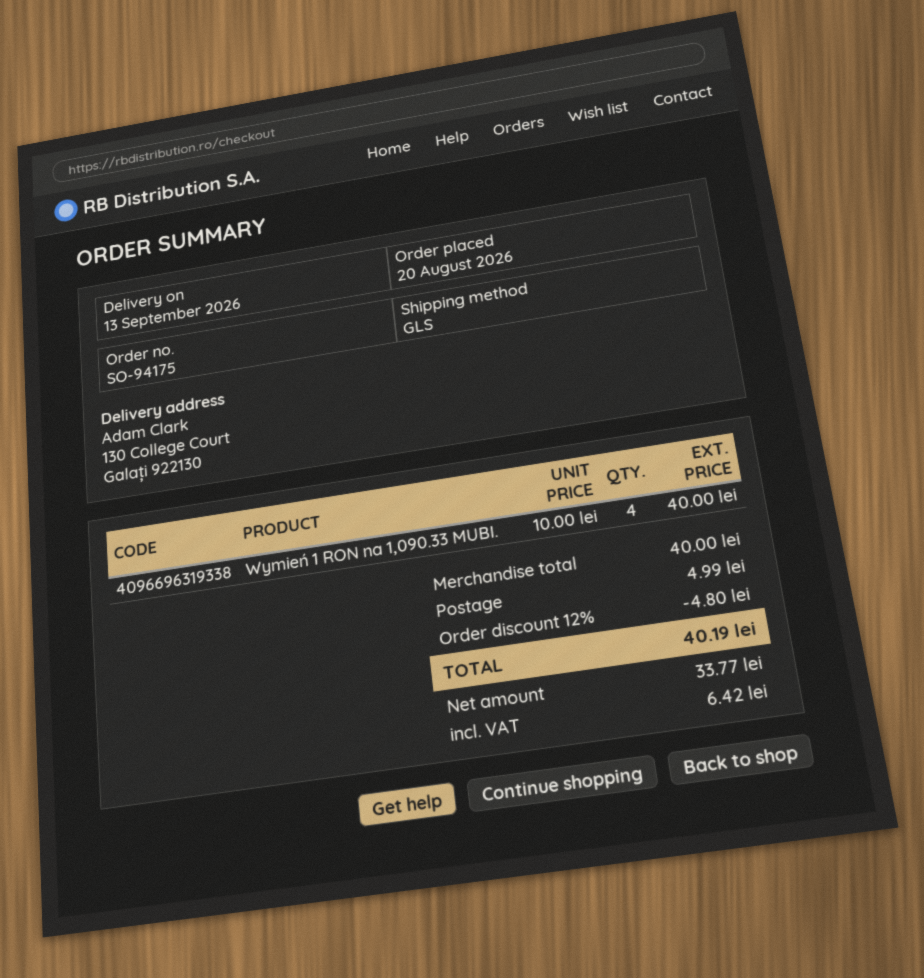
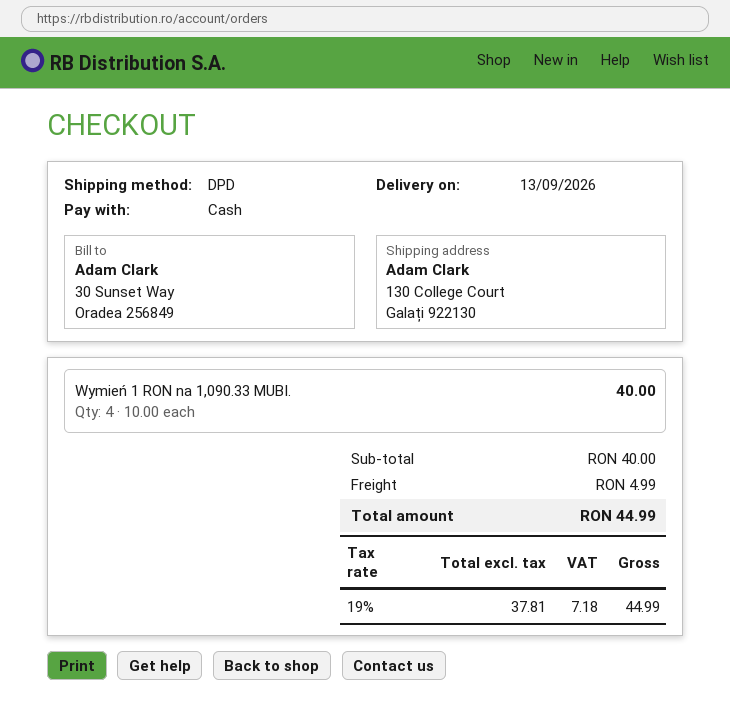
shipping method: GLS -> DPD
discount: 12% = 4.80 -> none
net: 33.77 -> 37.81
tax: 6.42 -> 7.18
total: 40.19 -> 44.99

